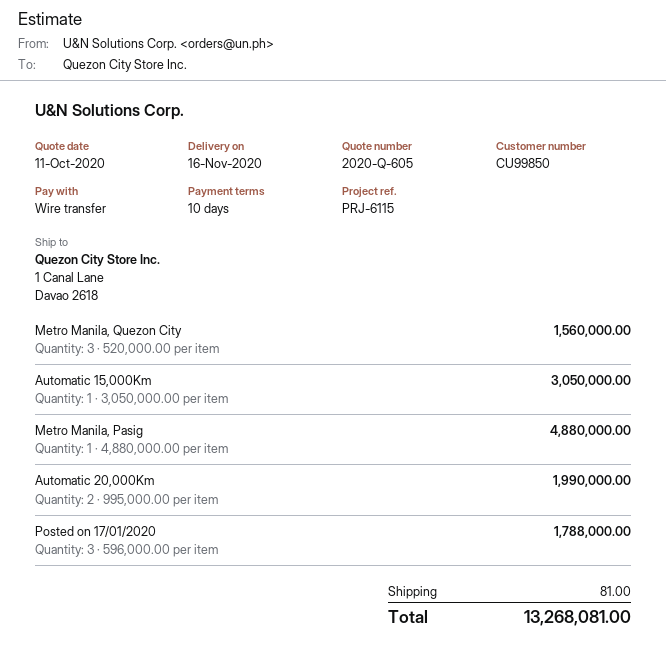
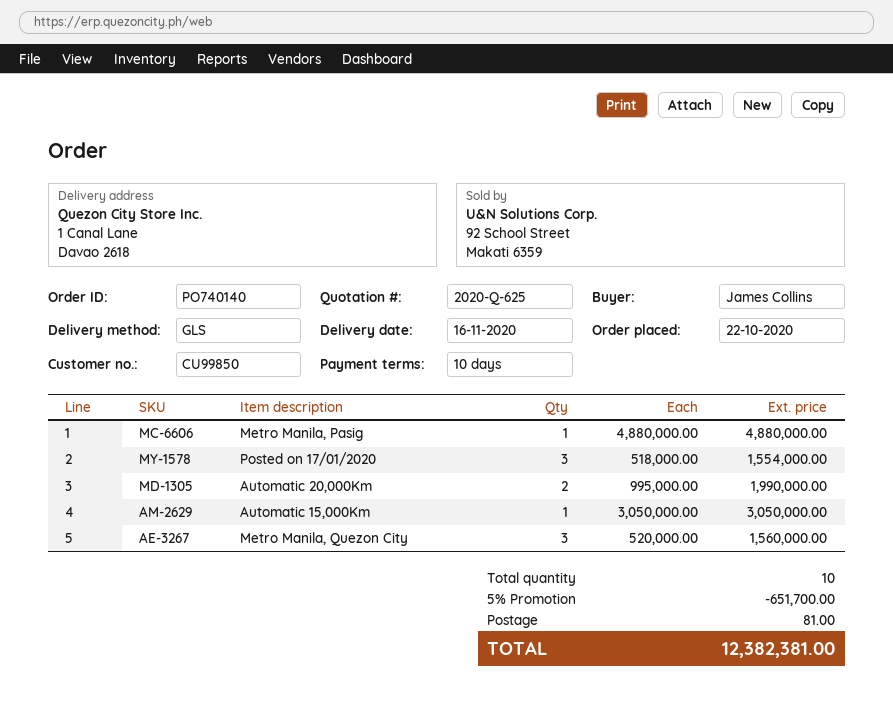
quote number: 2020-Q-605 -> 2020-Q-625
Posted on 17/01/2020: 3 x 596000.00 = 1788000.00 -> 3 x 518000.00 = 1554000.00
discount: none -> 5% = 651700.00
total: 13268081.00 -> 12382381.00

